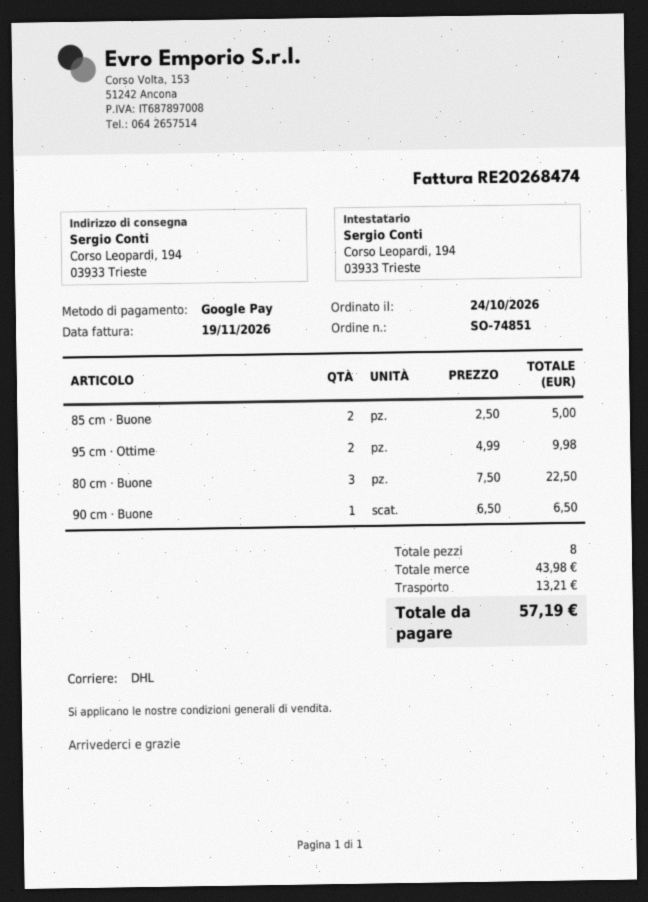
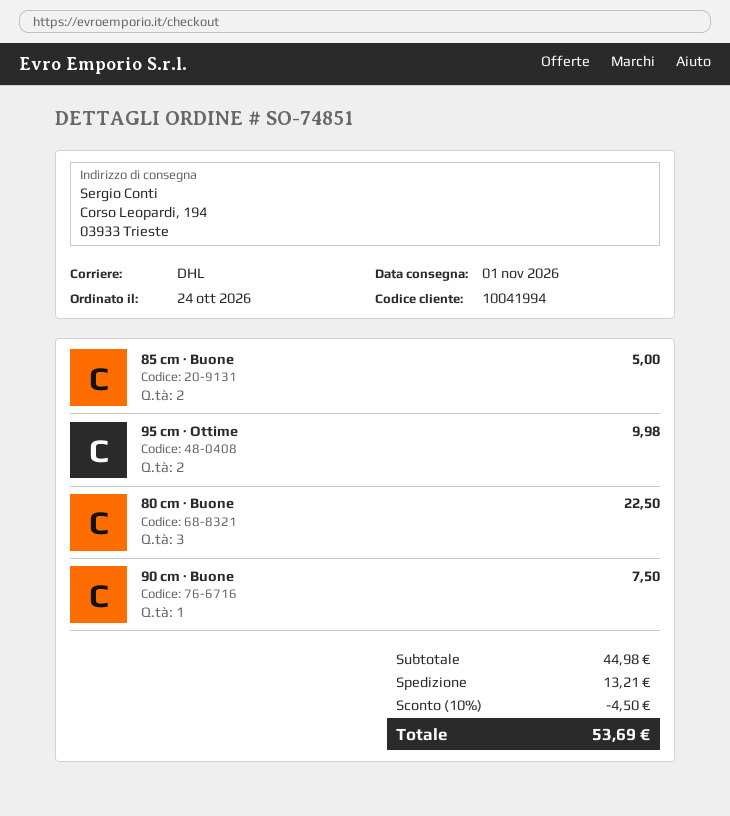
90 cm · Buone: 1 for 6.50 -> 1 for 7.50
subtotal: 43.98 -> 44.98
discount: none -> 10% = 4.50
total: 57.19 -> 53.69

